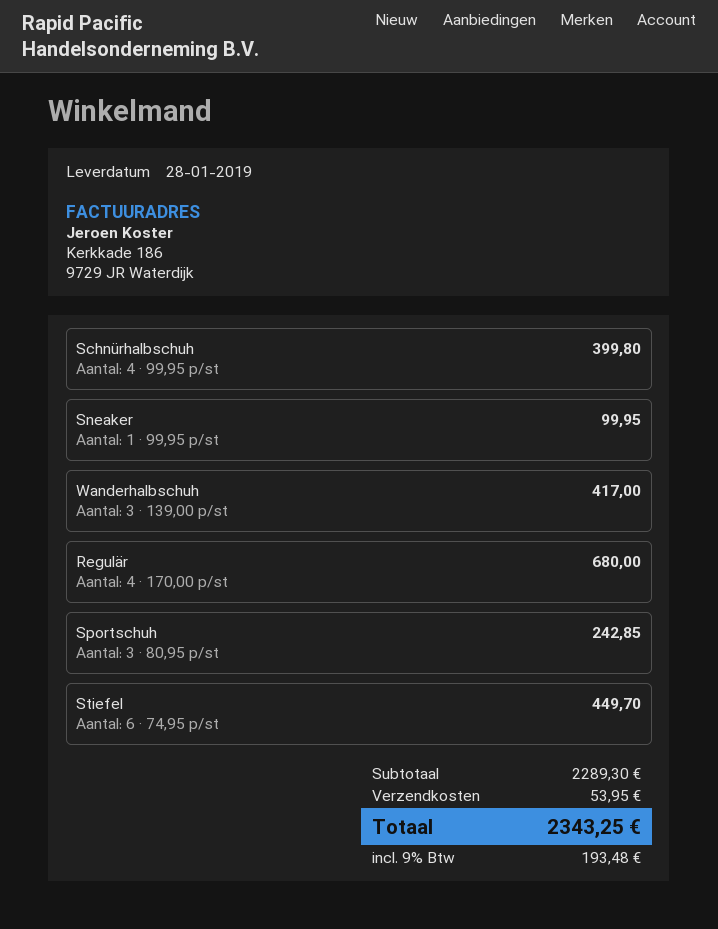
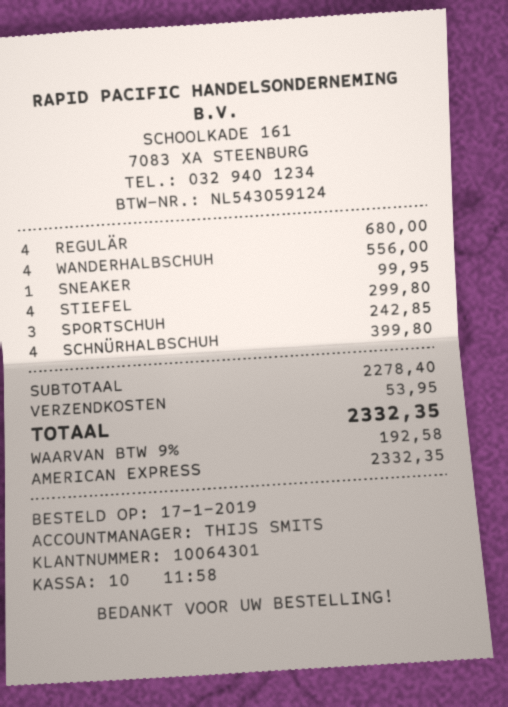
Wanderhalbschuh: 3 for 417.00 -> 4 for 556.00
Stiefel: 6 for 449.70 -> 4 for 299.80
subtotal: 2289.30 -> 2278.40
tax: 9% = 193.48 -> 9% = 192.58
total: 2343.25 -> 2332.35

